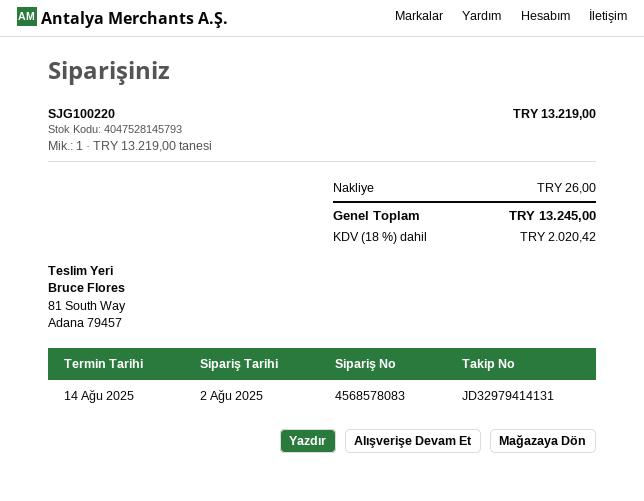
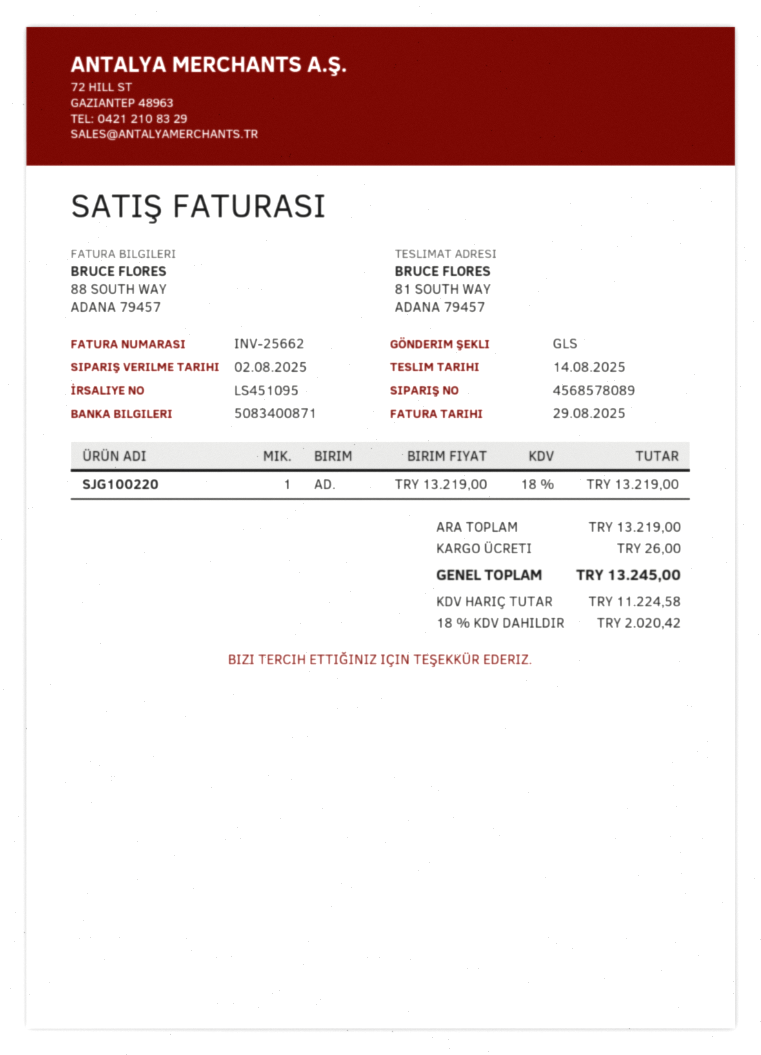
order number: 4568578083 -> 4568578089

